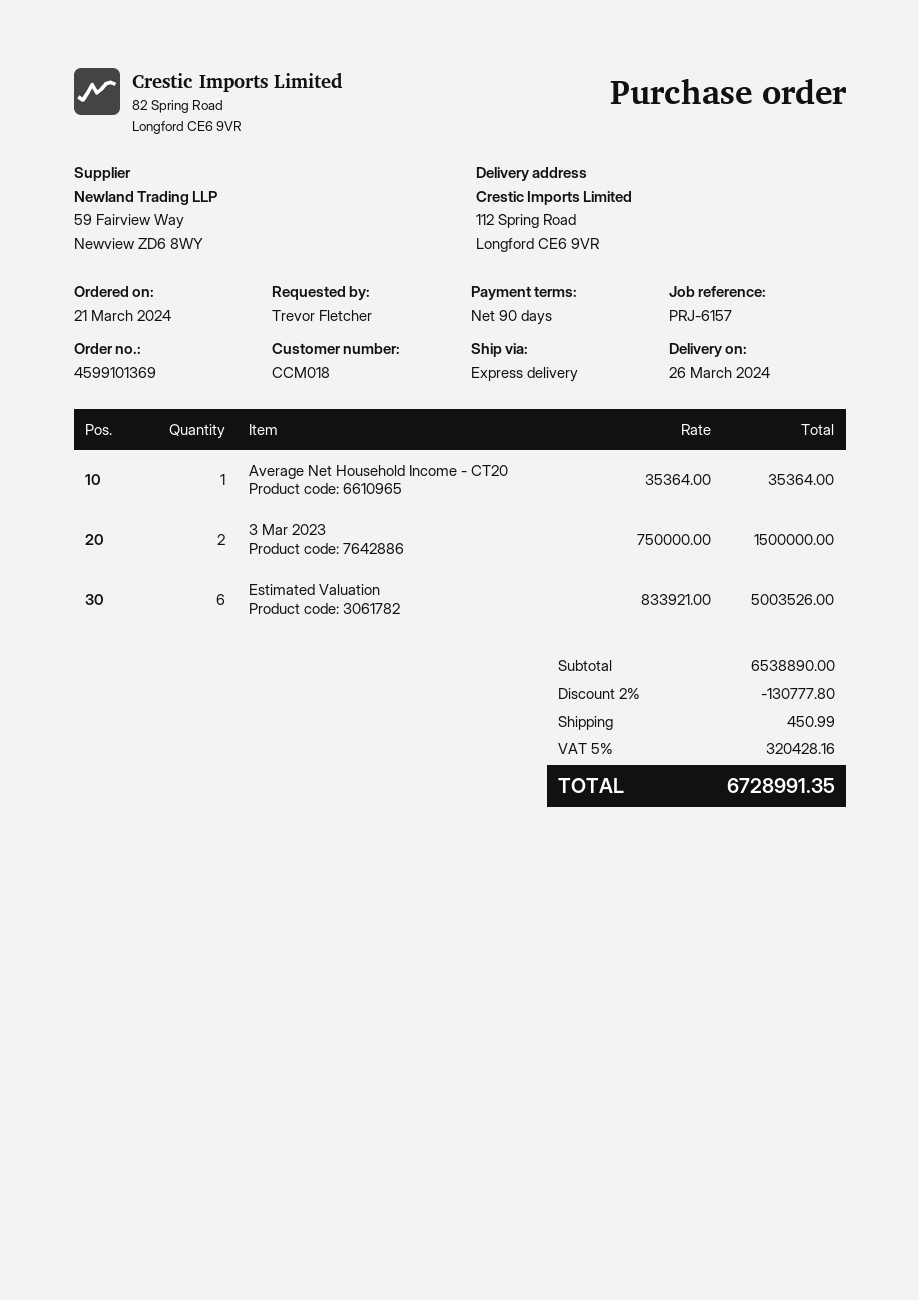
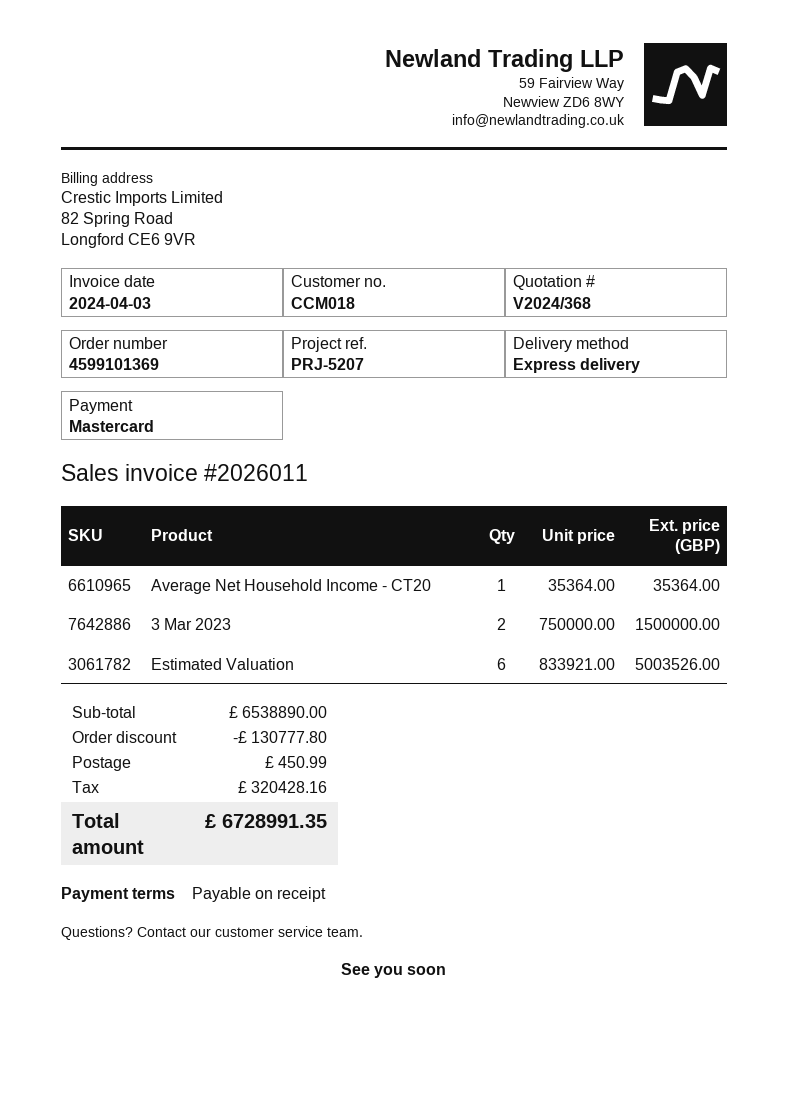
payment terms: 90 days -> on receipt
reference: PRJ-6157 -> PRJ-5207

